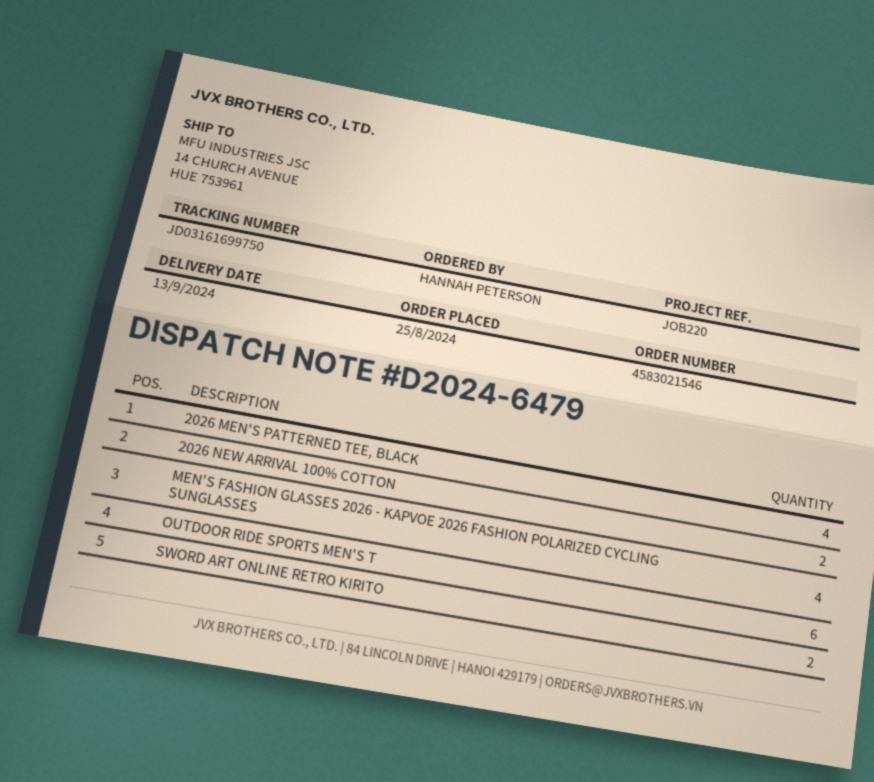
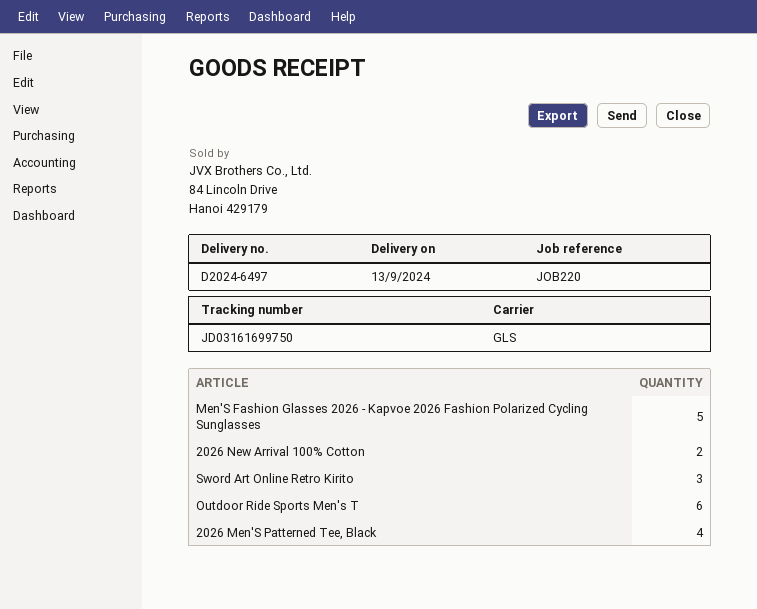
delivery note number: D2024-6479 -> D2024-6497
MEN'S FASHION GLASSES 2026 - KAPVOE 2026 FASHION POLARIZED CYCLING SUNGLASSES: 4 -> 5
SWORD ART ONLINE RETRO KIRITO: 2 -> 3

